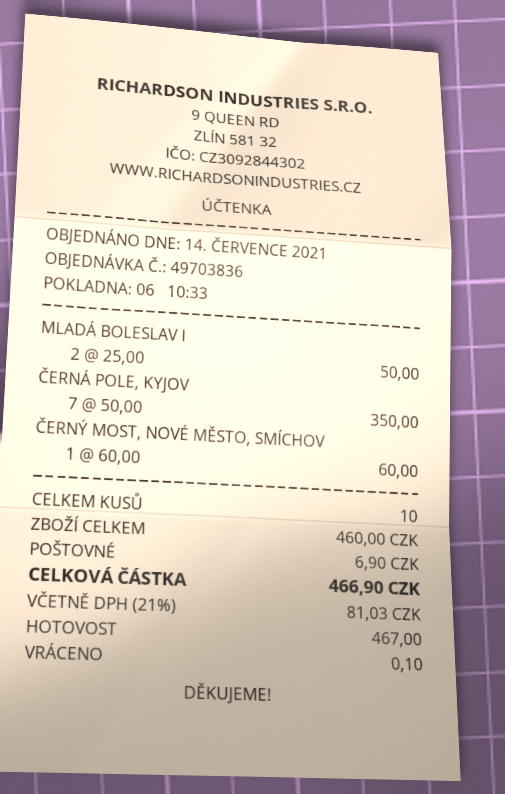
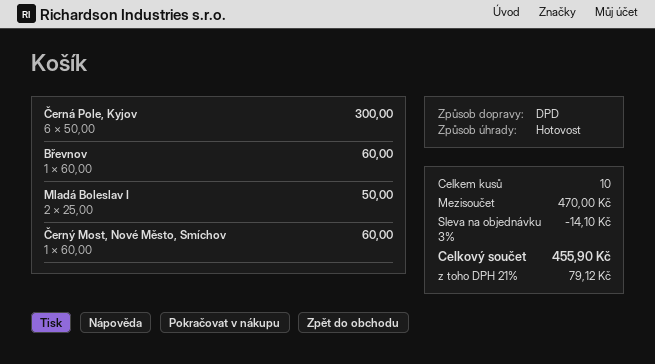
ČERNÁ POLE, KYJOV: 7 x 50.00 = 350.00 -> 6 x 50.00 = 300.00
Břevnov: none -> 1 x 60.00 = 60.00
subtotal: 460.00 -> 470.00
discount: none -> 3% = 14.10
shipping: 6.90 -> none
tax: 21% = 81.03 -> 21% = 79.12
total: 466.90 -> 455.90

